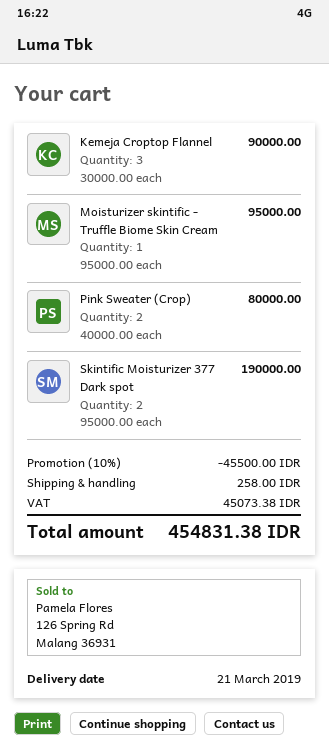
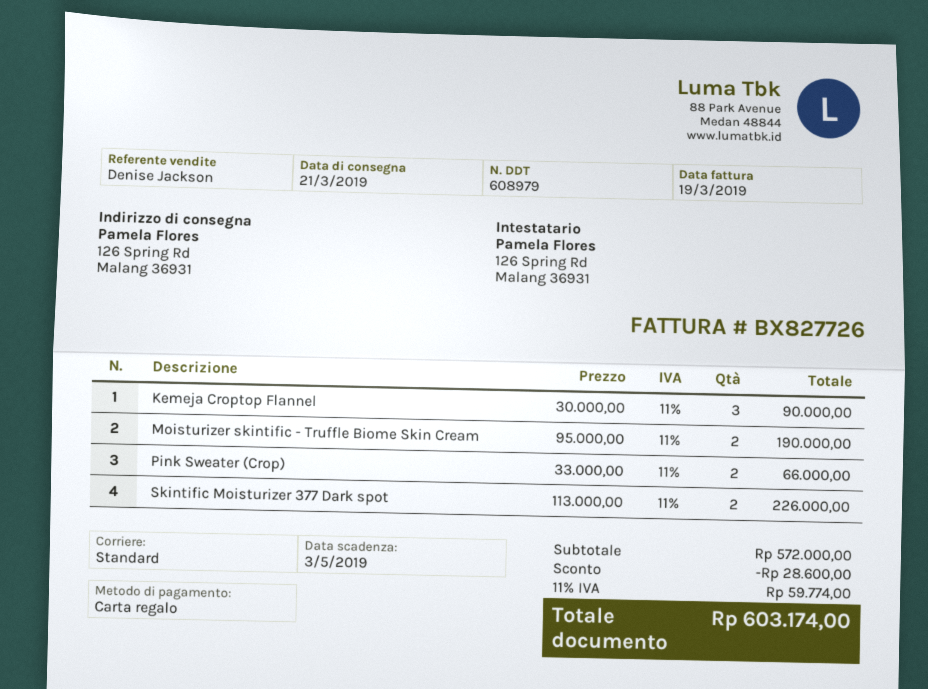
Moisturizer skintific - Truffle Biome Skin Cream: 1 x 95000.00 = 95000.00 -> 2 x 95000.00 = 190000.00
Pink Sweater (Crop): 2 x 40000.00 = 80000.00 -> 2 x 33000.00 = 66000.00
Skintific Moisturizer 377 Dark spot: 2 x 95000.00 = 190000.00 -> 2 x 113000.00 = 226000.00
discount: 45500.00 -> 28600.00
shipping: 258.00 -> none
tax: 45073.38 -> 59774.00
total: 454831.38 -> 603174.00

